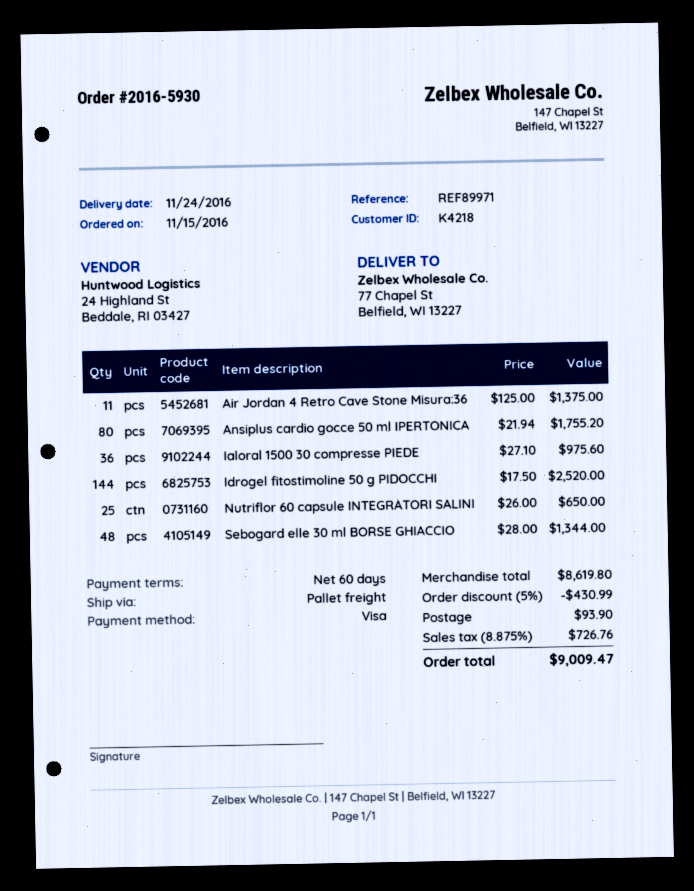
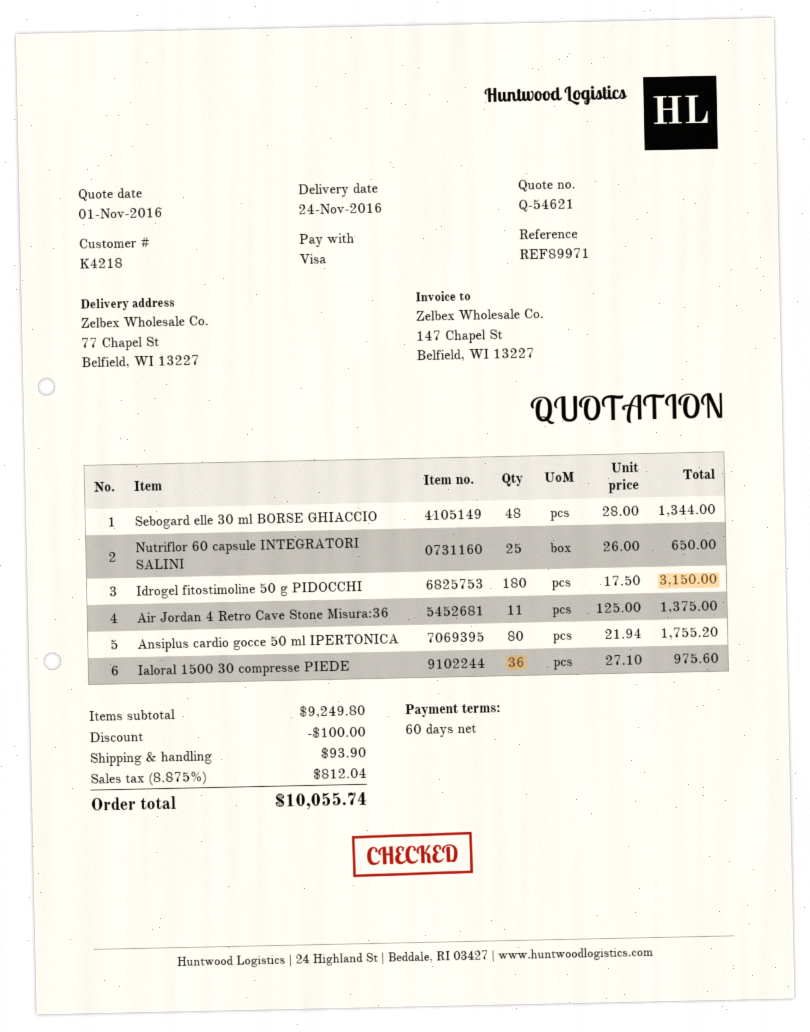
Idrogel fitostimoline 50 g PIDOCCHI: 144 x 17.50 = 2520.00 -> 180 x 17.50 = 3150.00
subtotal: 8619.80 -> 9249.80
discount: 430.99 -> 100.00
tax: 8.875% = 726.76 -> 8.875% = 812.04
total: 9009.47 -> 10055.74

